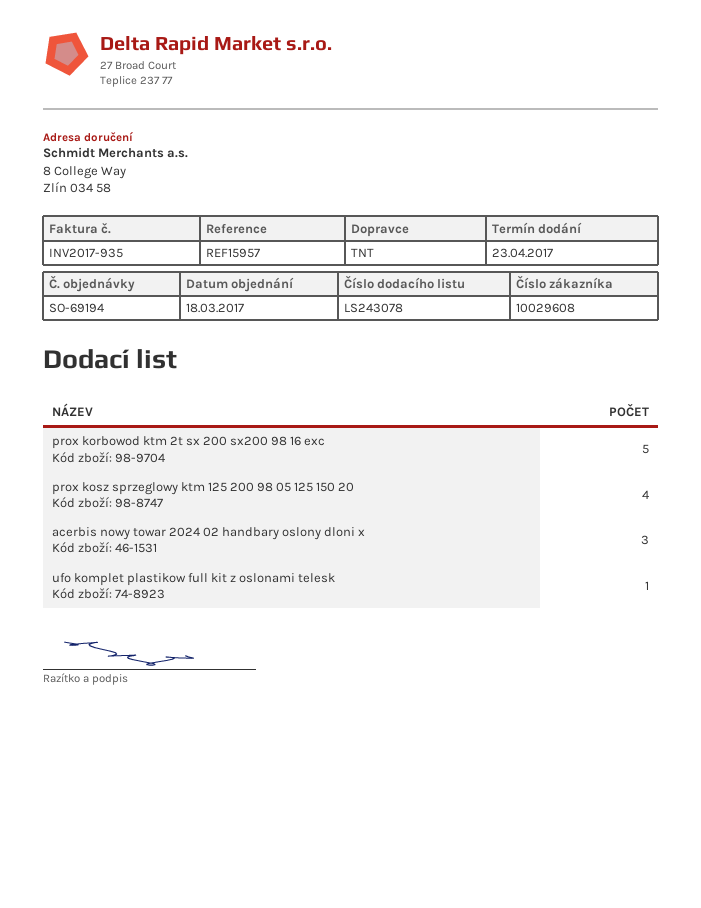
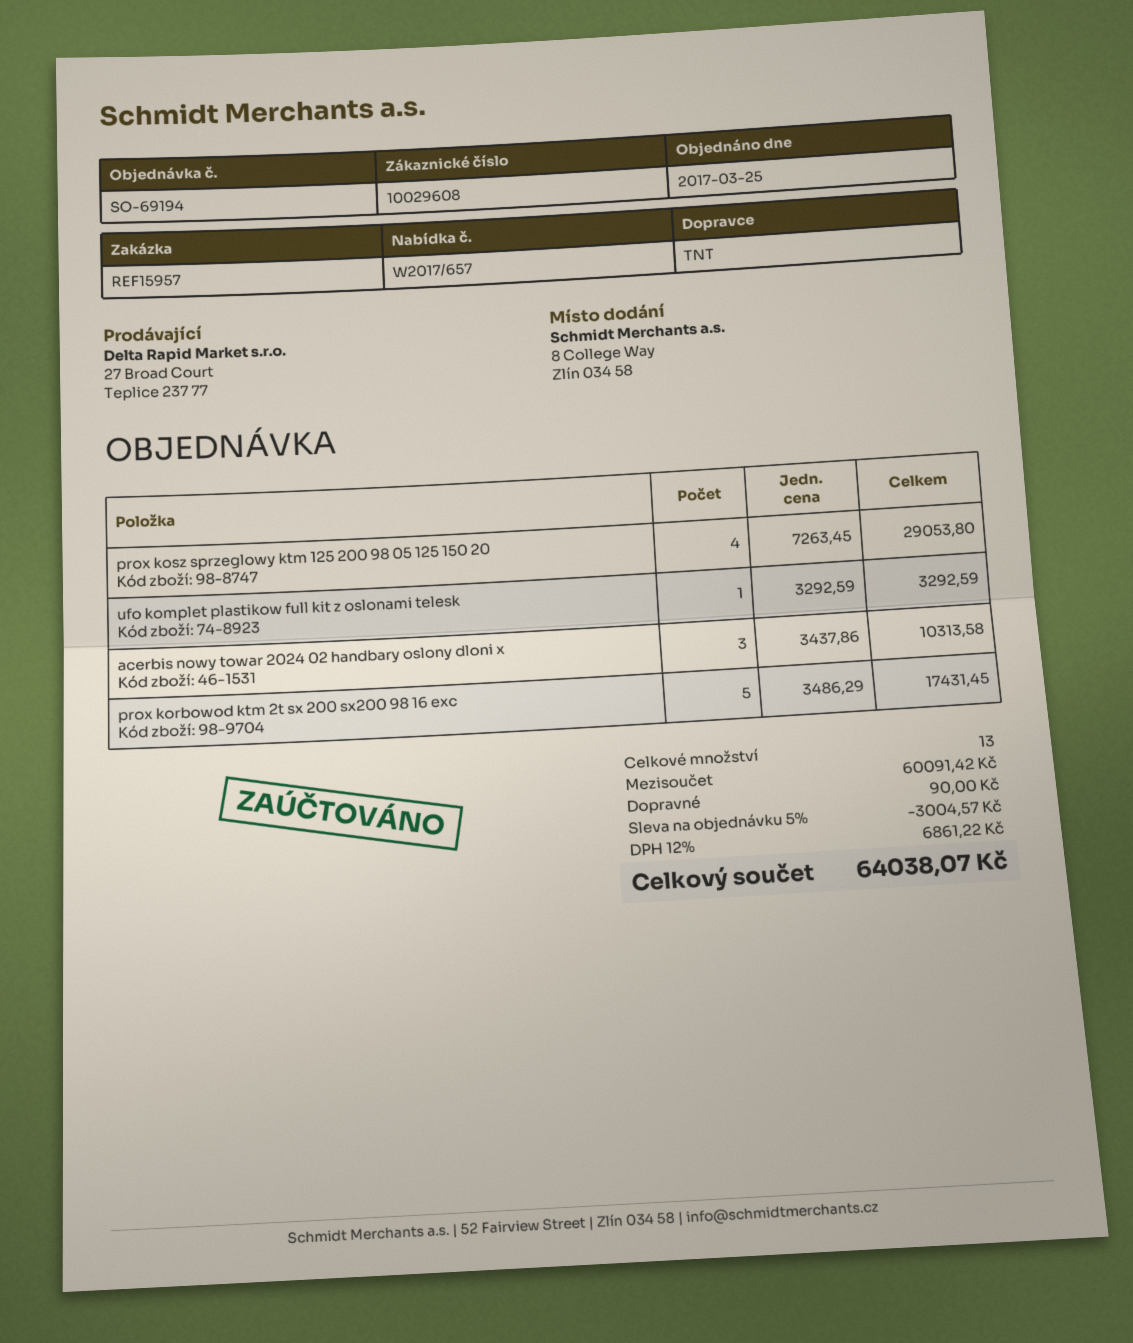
order date: 2017-03-18 -> 2017-03-25

